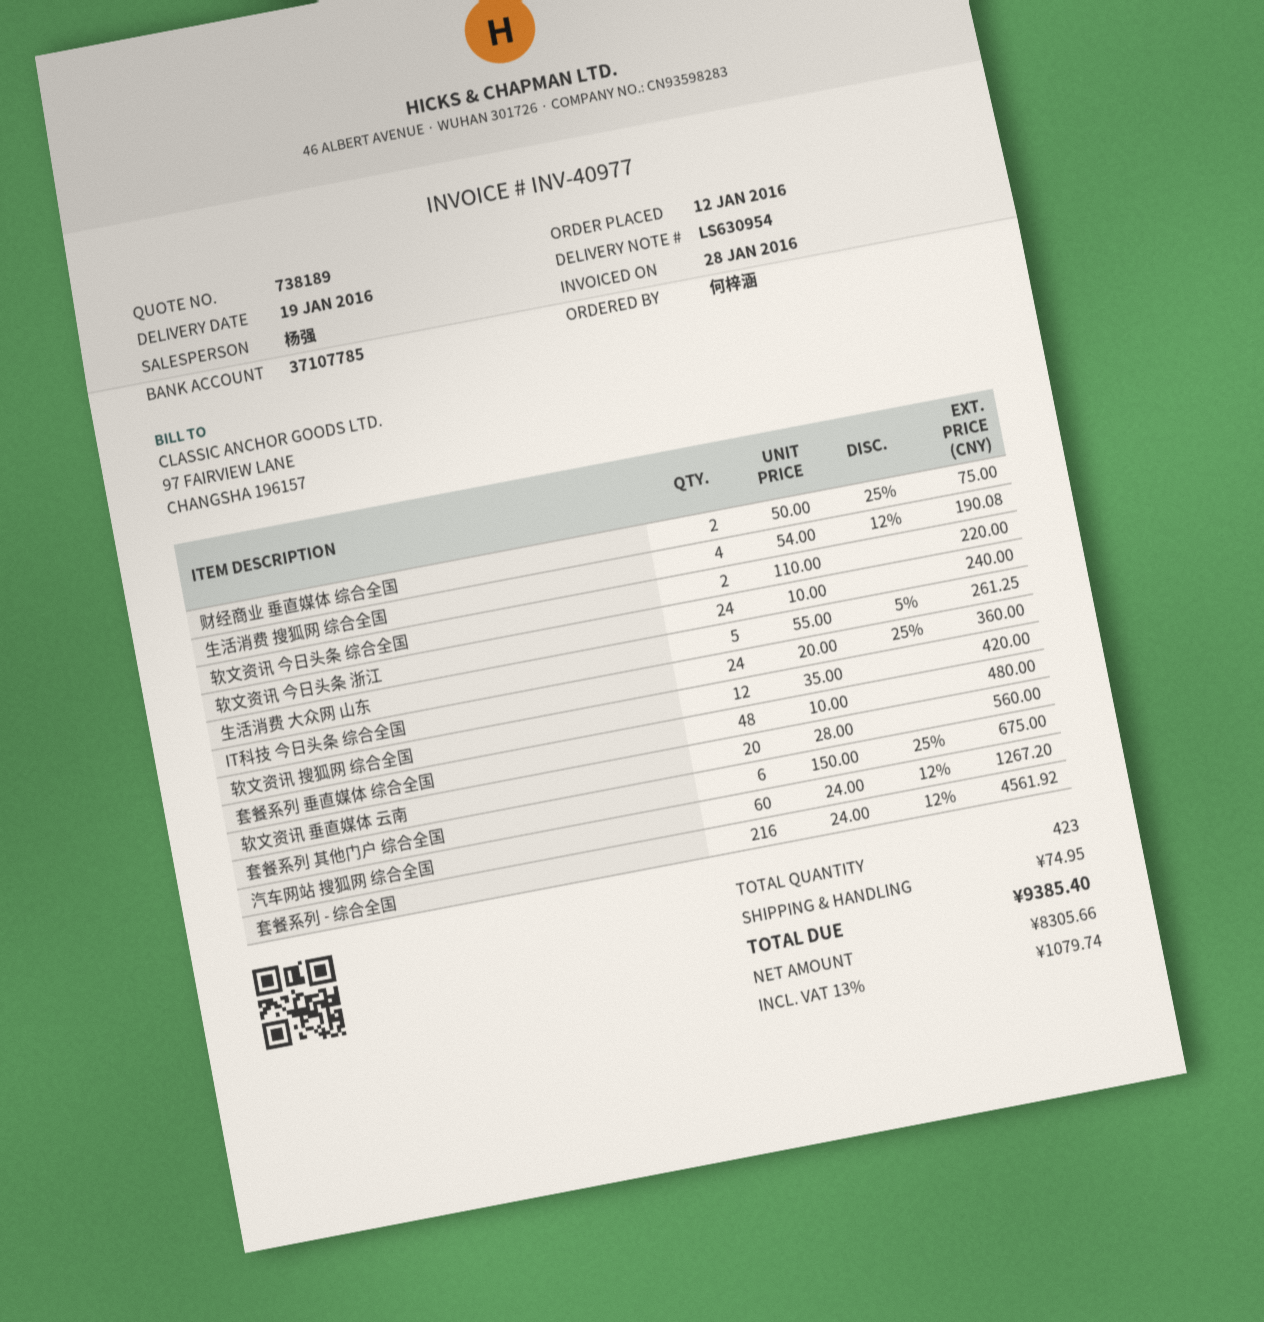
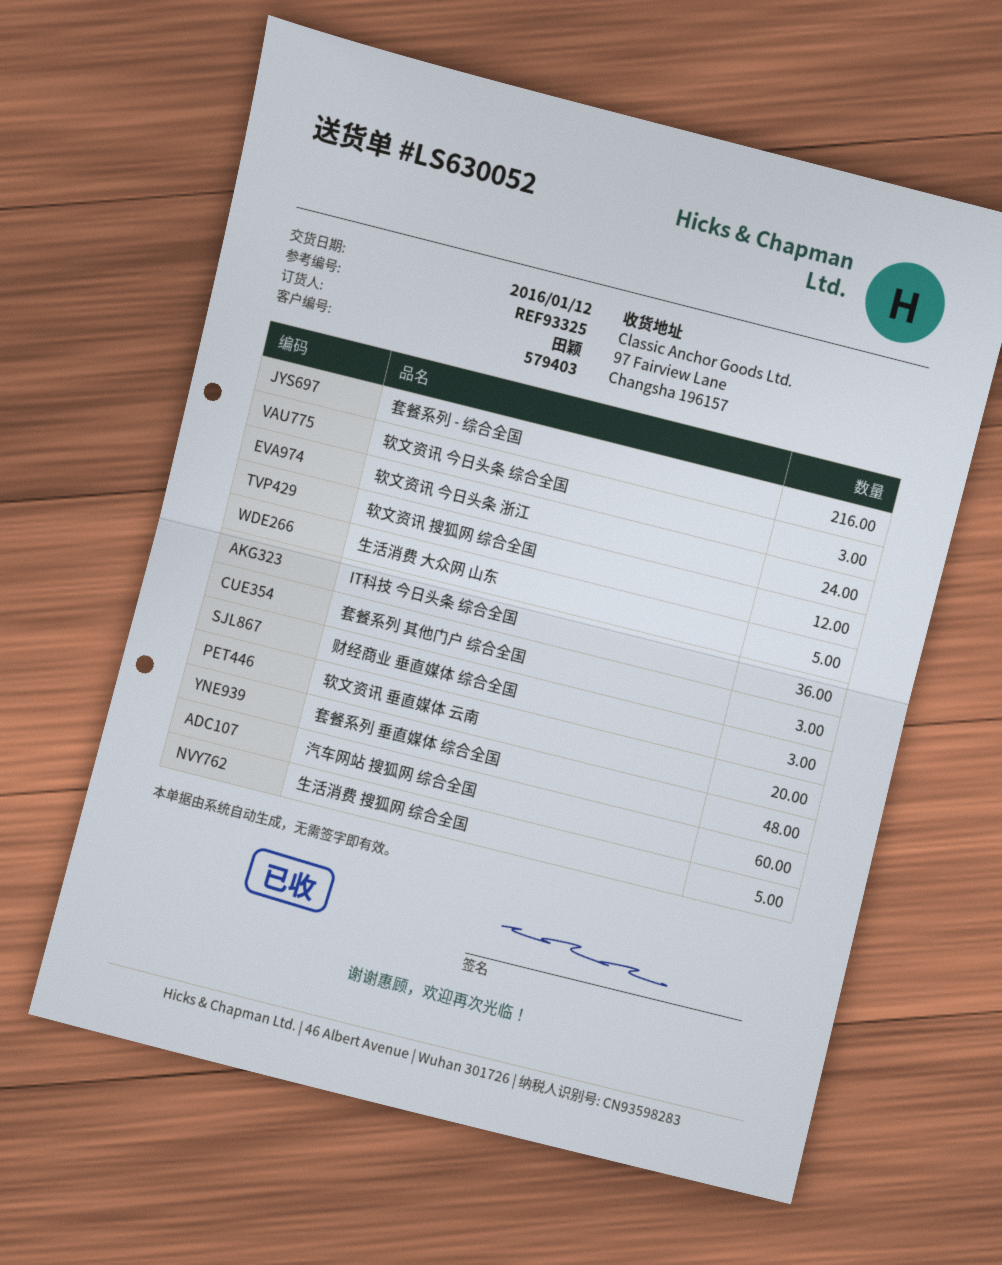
delivery note number: LS630954 -> LS630052
delivery date: 2016-01-19 -> 2016-01-12
ordered by: 何梓涵 -> 田颖
财经商业 垂直媒体 综合全国: 2 -> 3
生活消费 搜狐网 综合全国: 4 -> 5
软文资讯 今日头条 综合全国: 2 -> 3
IT科技 今日头条 综合全国: 24 -> 36
套餐系列 其他门户 综合全国: 6 -> 3

